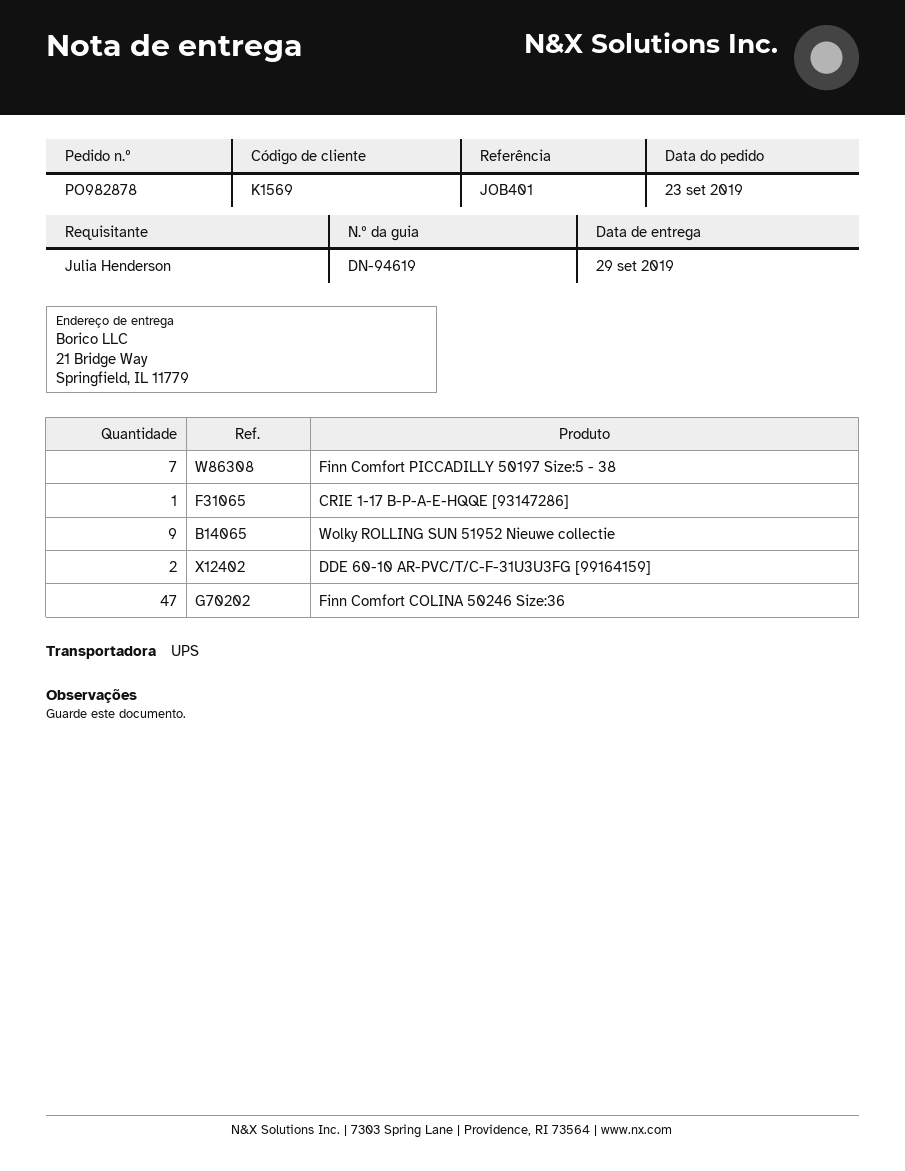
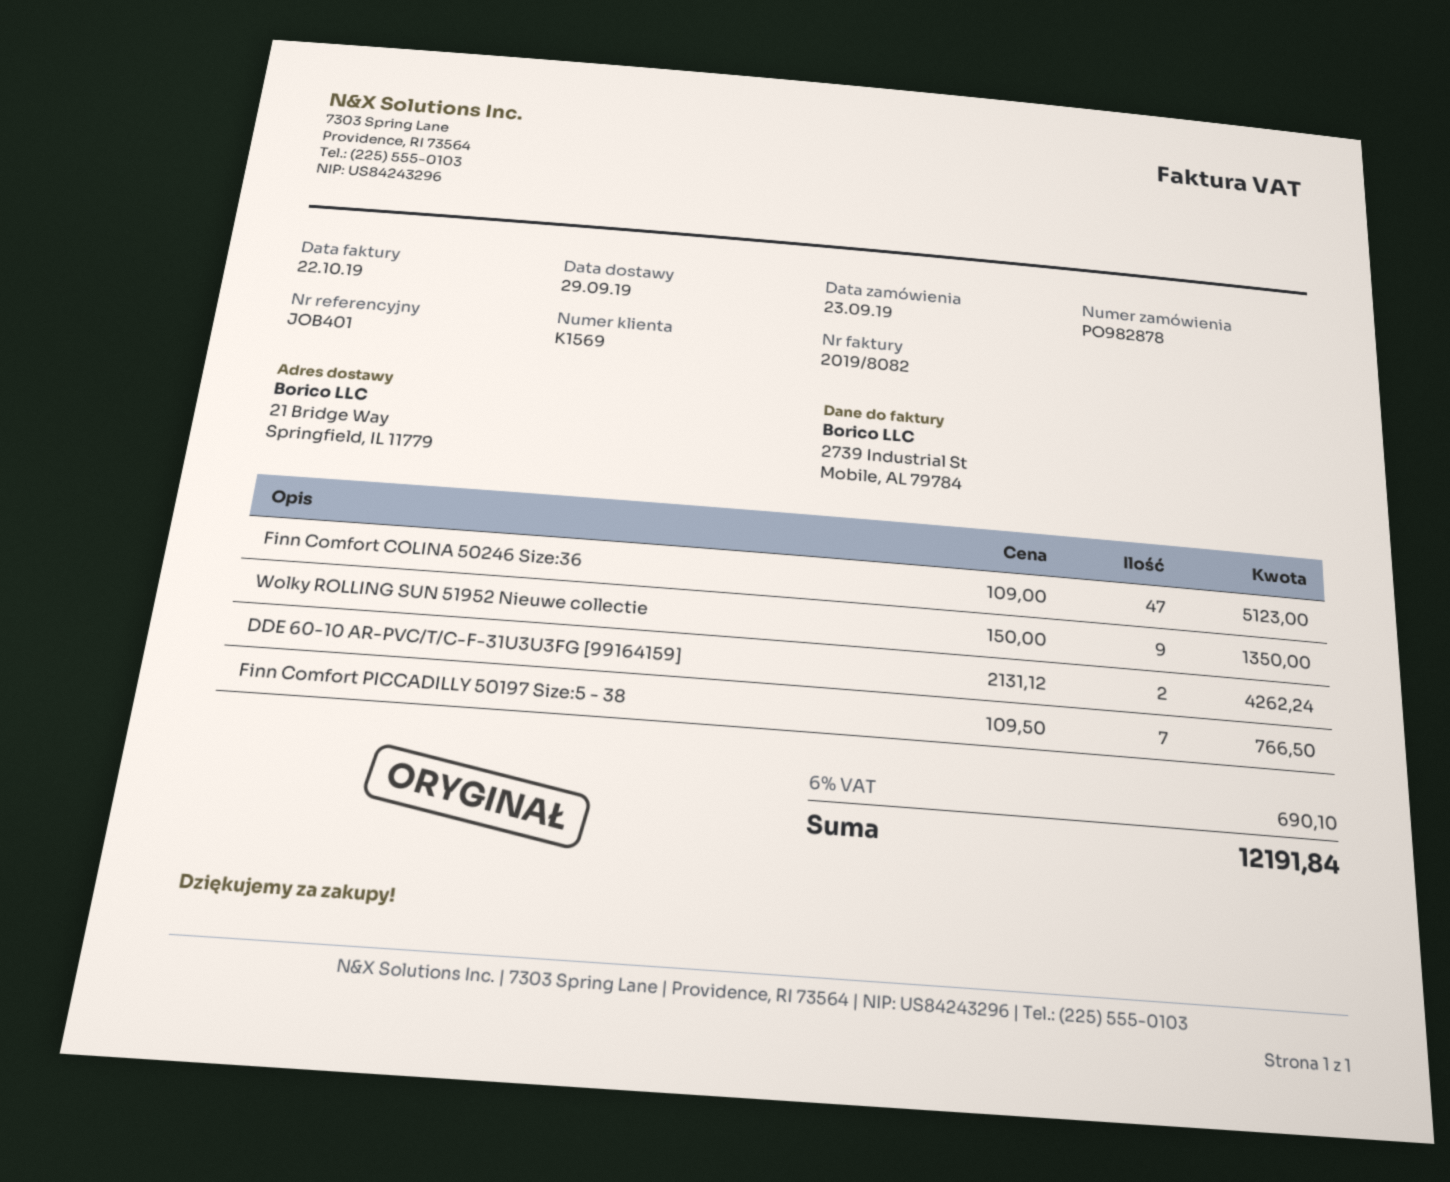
CRIE 1-17 B-P-A-E-HQQE [93147286]: 1 -> none

